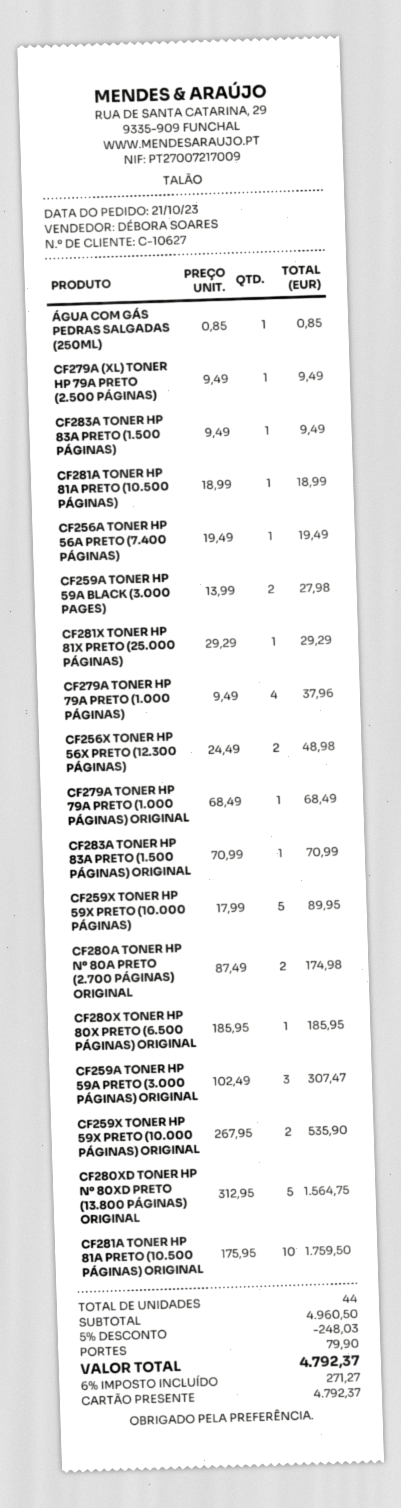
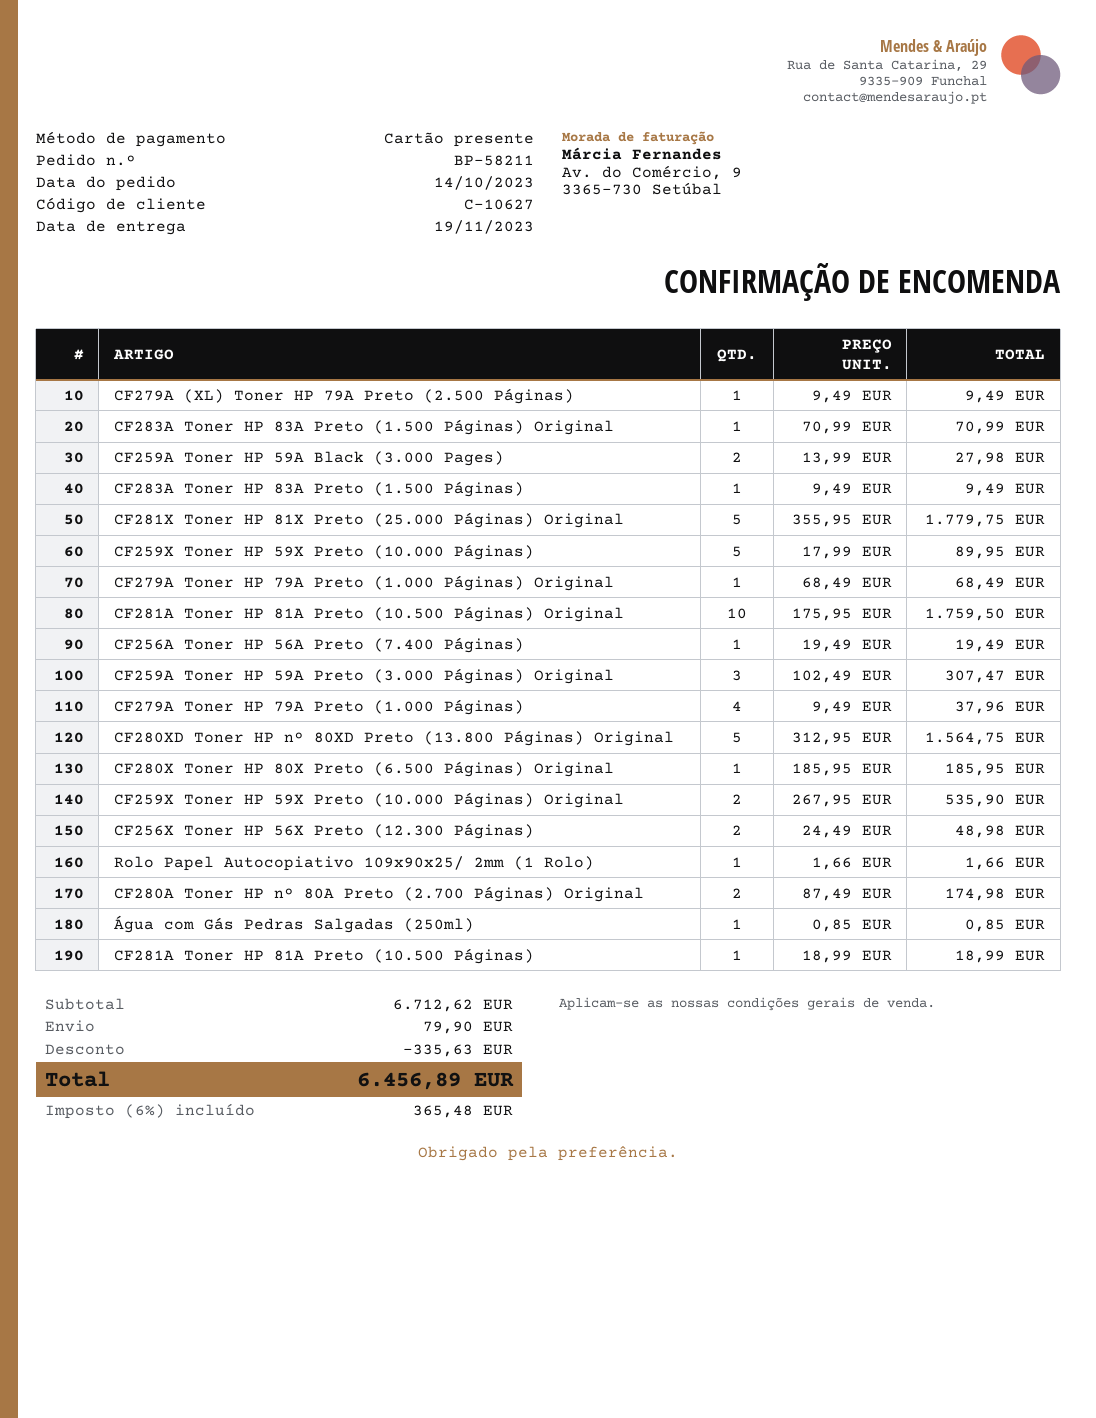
order date: 2023-10-21 -> 2023-10-14
CF281X TONER HP 81X PRETO (25.000 PÁGINAS): 1 x 29.29 = 29.29 -> none
CF281X Toner HP 81X Preto (25.000 Páginas) Original: none -> 5 x 355.95 = 1779.75
Rolo Papel Autocopiativo 109x90x25/ 2mm (1 Rolo): none -> 1 x 1.66 = 1.66
subtotal: 4960.50 -> 6712.62
discount: 248.03 -> 335.63
tax: 6% = 271.27 -> 6% = 365.48
total: 4792.37 -> 6456.89

